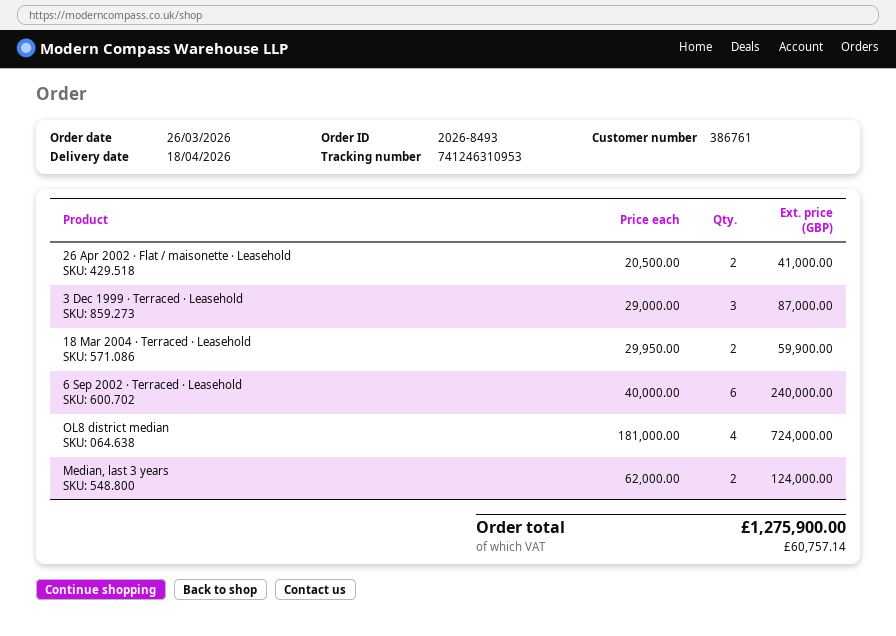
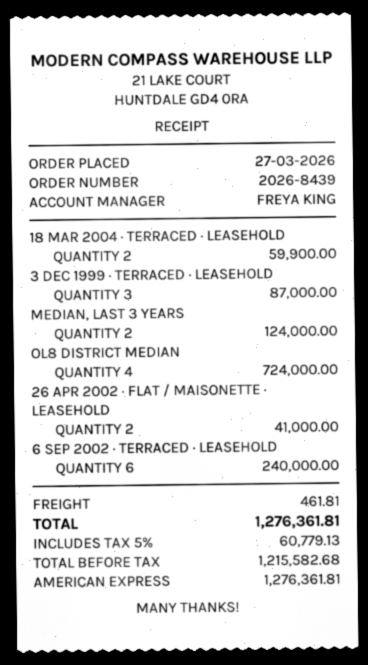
order number: 2026-8493 -> 2026-8439
order date: 2026-03-26 -> 2026-03-27
shipping: none -> 461.81
tax: 60757.14 -> 60779.13
total: 1275900.00 -> 1276361.81

